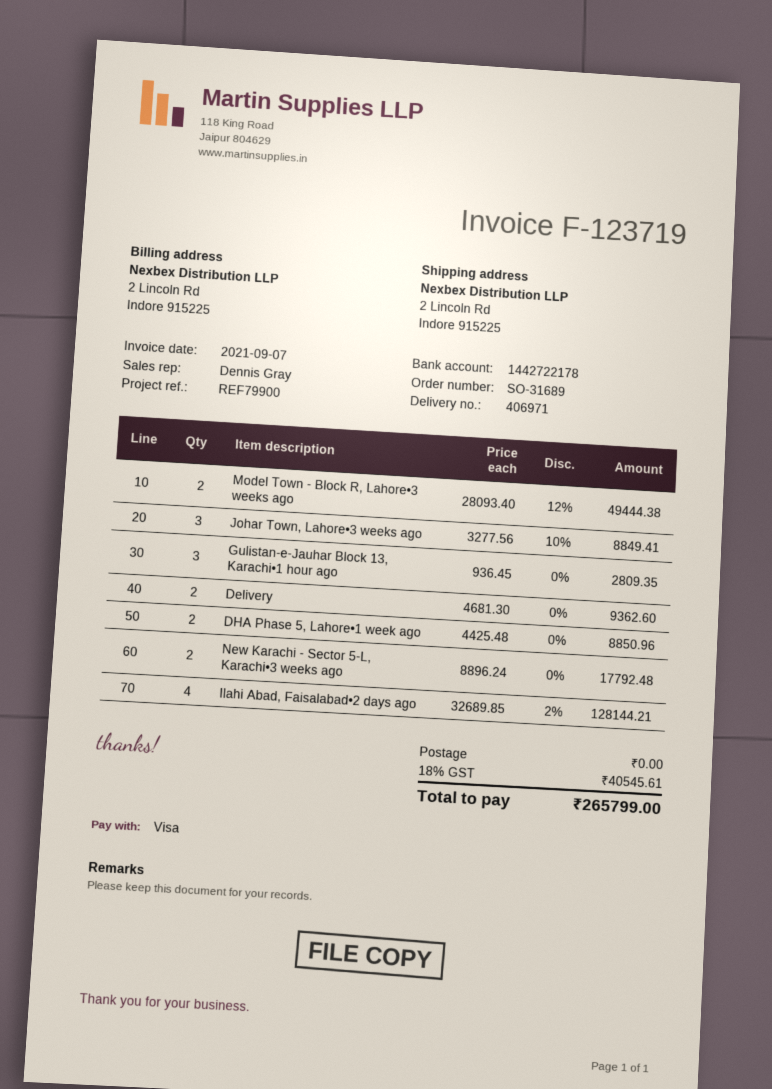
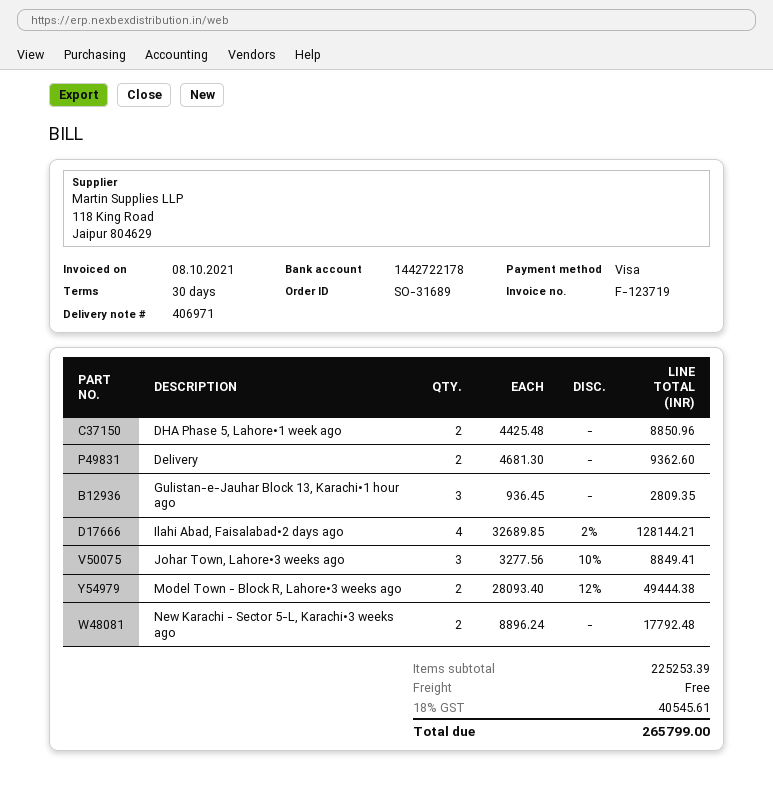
invoice date: 2021-09-07 -> 2021-10-08

